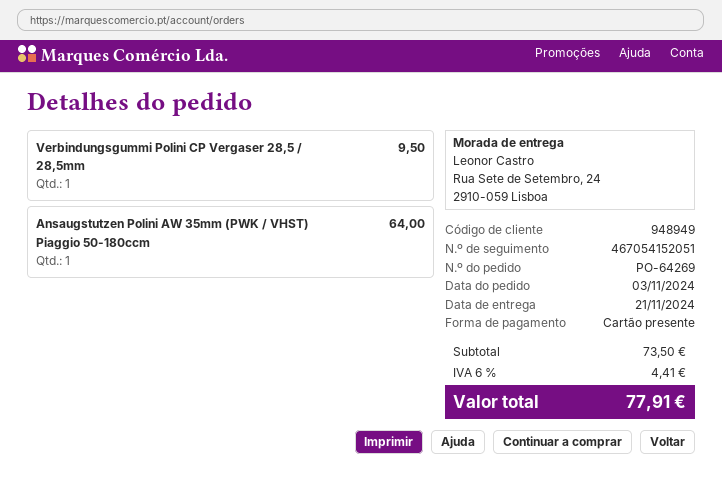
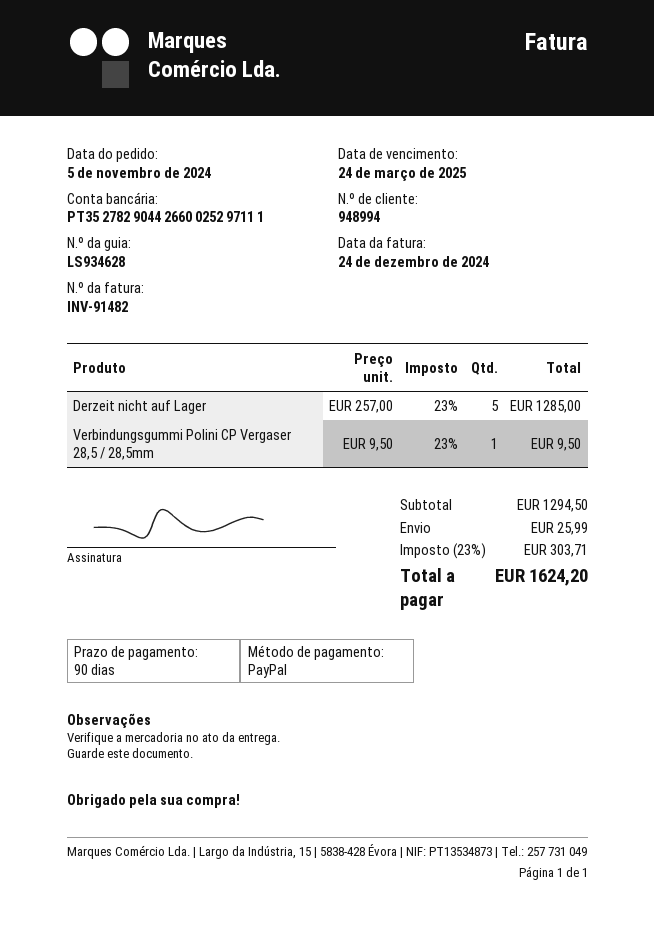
order date: 2024-11-03 -> 2024-11-05
customer number: 948949 -> 948994
payment method: gift card -> PayPal
Ansaugstutzen Polini AW 35mm (PWK / VHST) Piaggio 50-180ccm: 1 for 64.00 -> none
Derzeit nicht auf Lager: none -> 5 for 1285.00
subtotal: 73.50 -> 1294.50
shipping: none -> 25.99
tax: 6% = 4.41 -> 23% = 303.71
total: 77.91 -> 1624.20

